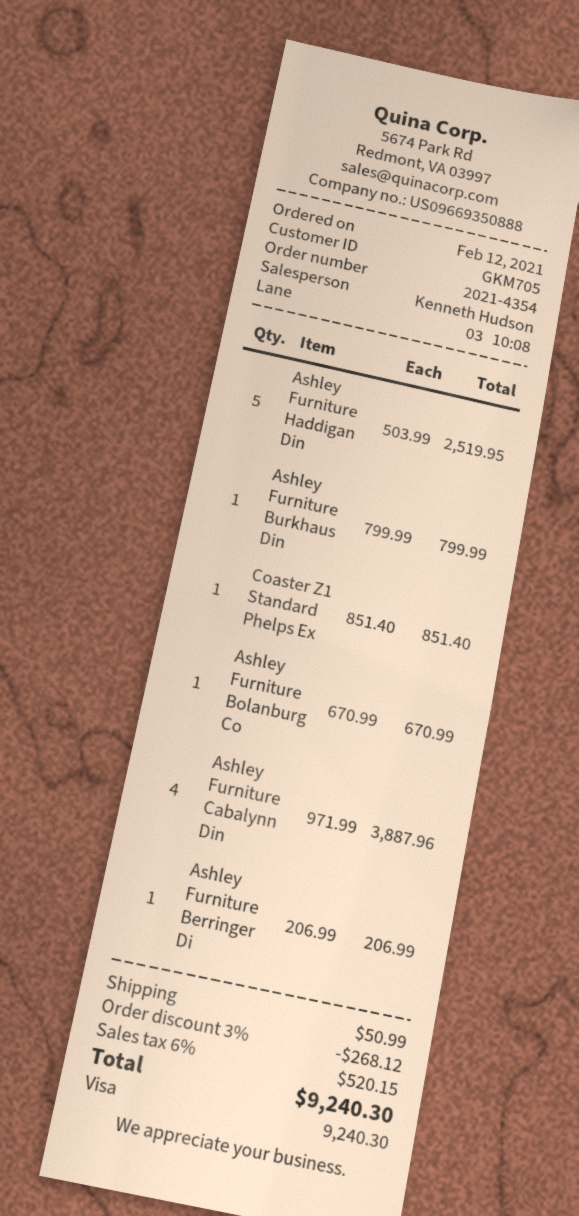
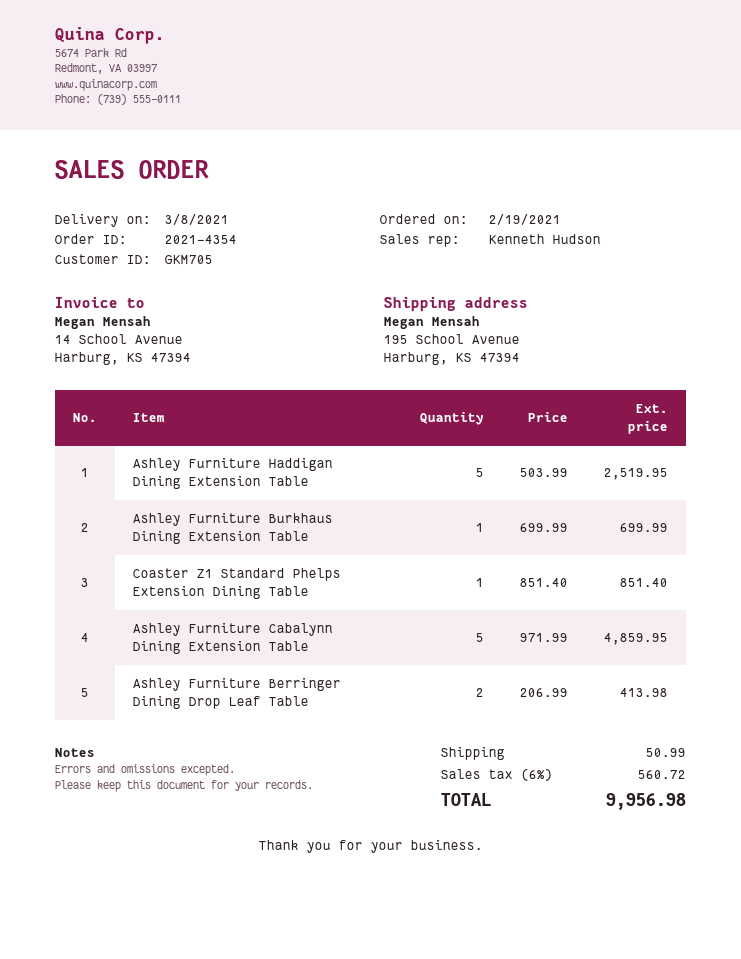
order date: 2021-02-12 -> 2021-02-19
Ashley Furniture Burkhaus Din: 1 x 799.99 = 799.99 -> 1 x 699.99 = 699.99
Ashley Furniture Bolanburg Co: 1 x 670.99 = 670.99 -> none
Ashley Furniture Cabalynn Din: 4 x 971.99 = 3887.96 -> 5 x 971.99 = 4859.95
Ashley Furniture Berringer Di: 1 x 206.99 = 206.99 -> 2 x 206.99 = 413.98
discount: 3% = 268.12 -> none
tax: 6% = 520.15 -> 6% = 560.72
total: 9240.30 -> 9956.98

